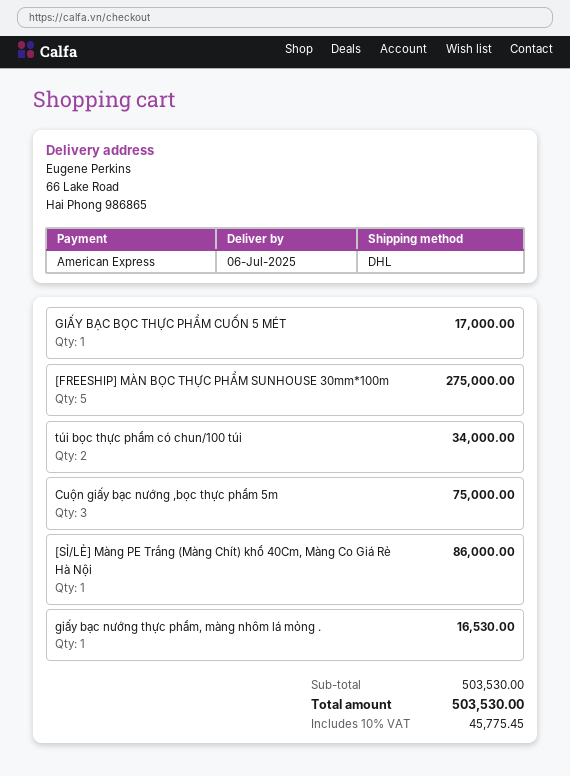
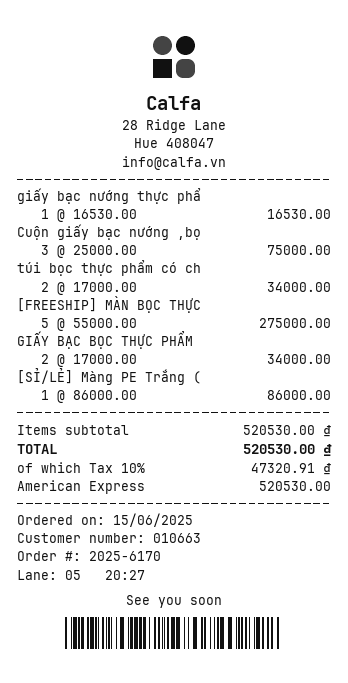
GIẤY BẠC BỌC THỰC PHẨM CUỐN 5 MÉT: 1 for 17000.00 -> 2 for 34000.00
subtotal: 503530.00 -> 520530.00
tax: 10% = 45775.45 -> 10% = 47320.91
total: 503530.00 -> 520530.00

